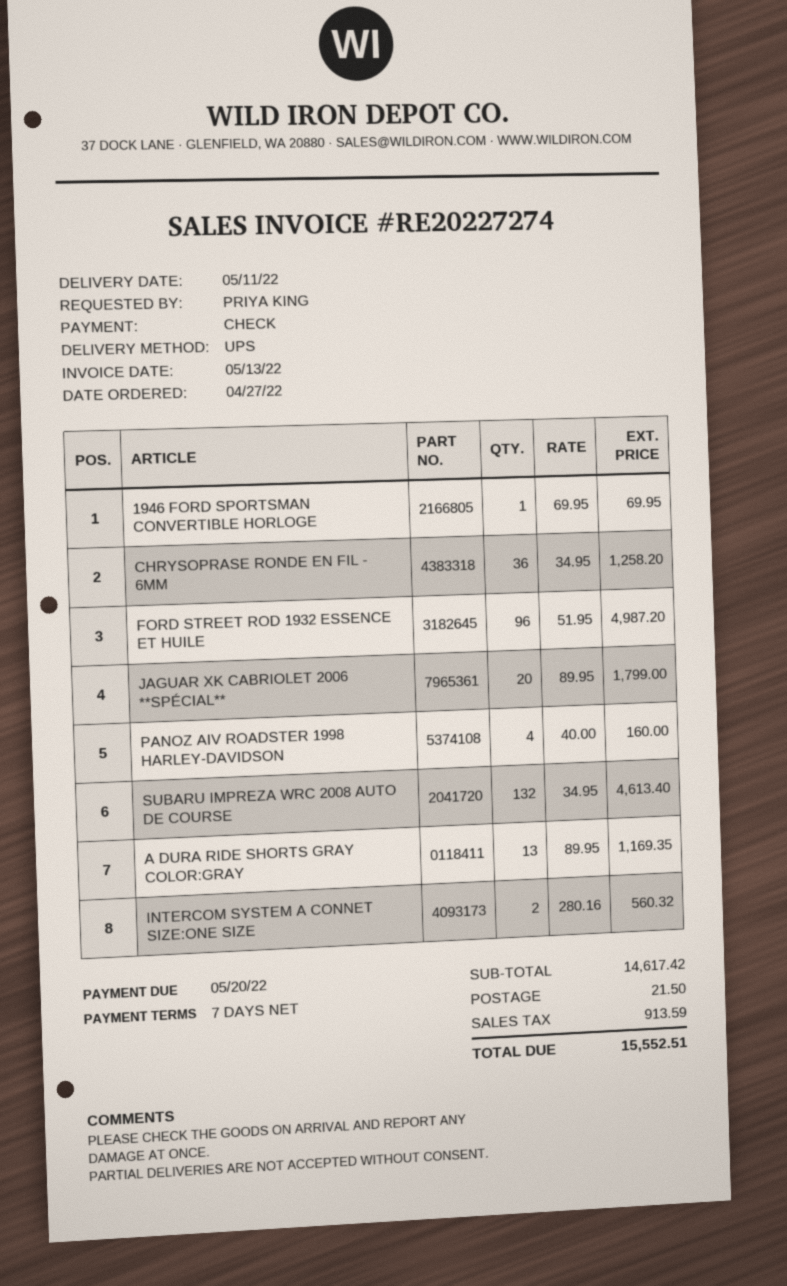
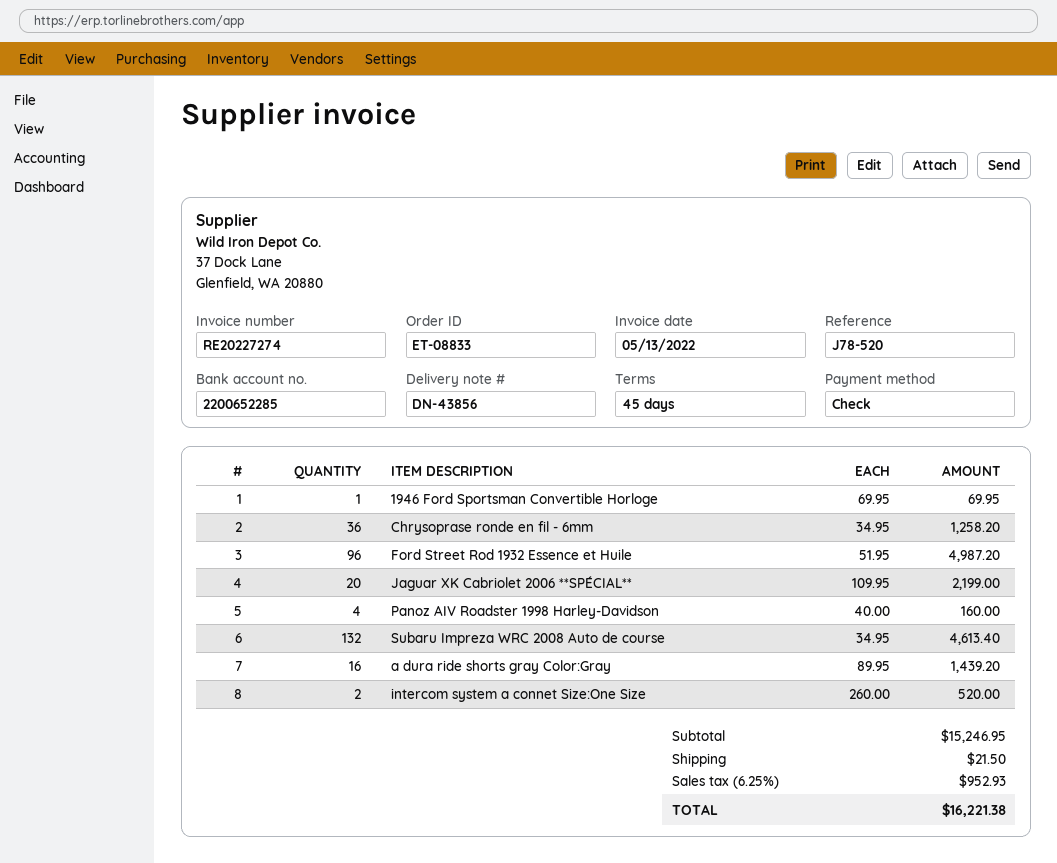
payment terms: 7 days -> 45 days
JAGUAR XK CABRIOLET 2006 **SPÉCIAL**: 20 x 89.95 = 1799.00 -> 20 x 109.95 = 2199.00
A DURA RIDE SHORTS GRAY COLOR:GRAY: 13 x 89.95 = 1169.35 -> 16 x 89.95 = 1439.20
INTERCOM SYSTEM A CONNET SIZE:ONE SIZE: 2 x 280.16 = 560.32 -> 2 x 260.00 = 520.00
subtotal: 14617.42 -> 15246.95
tax: 913.59 -> 952.93
total: 15552.51 -> 16221.38

